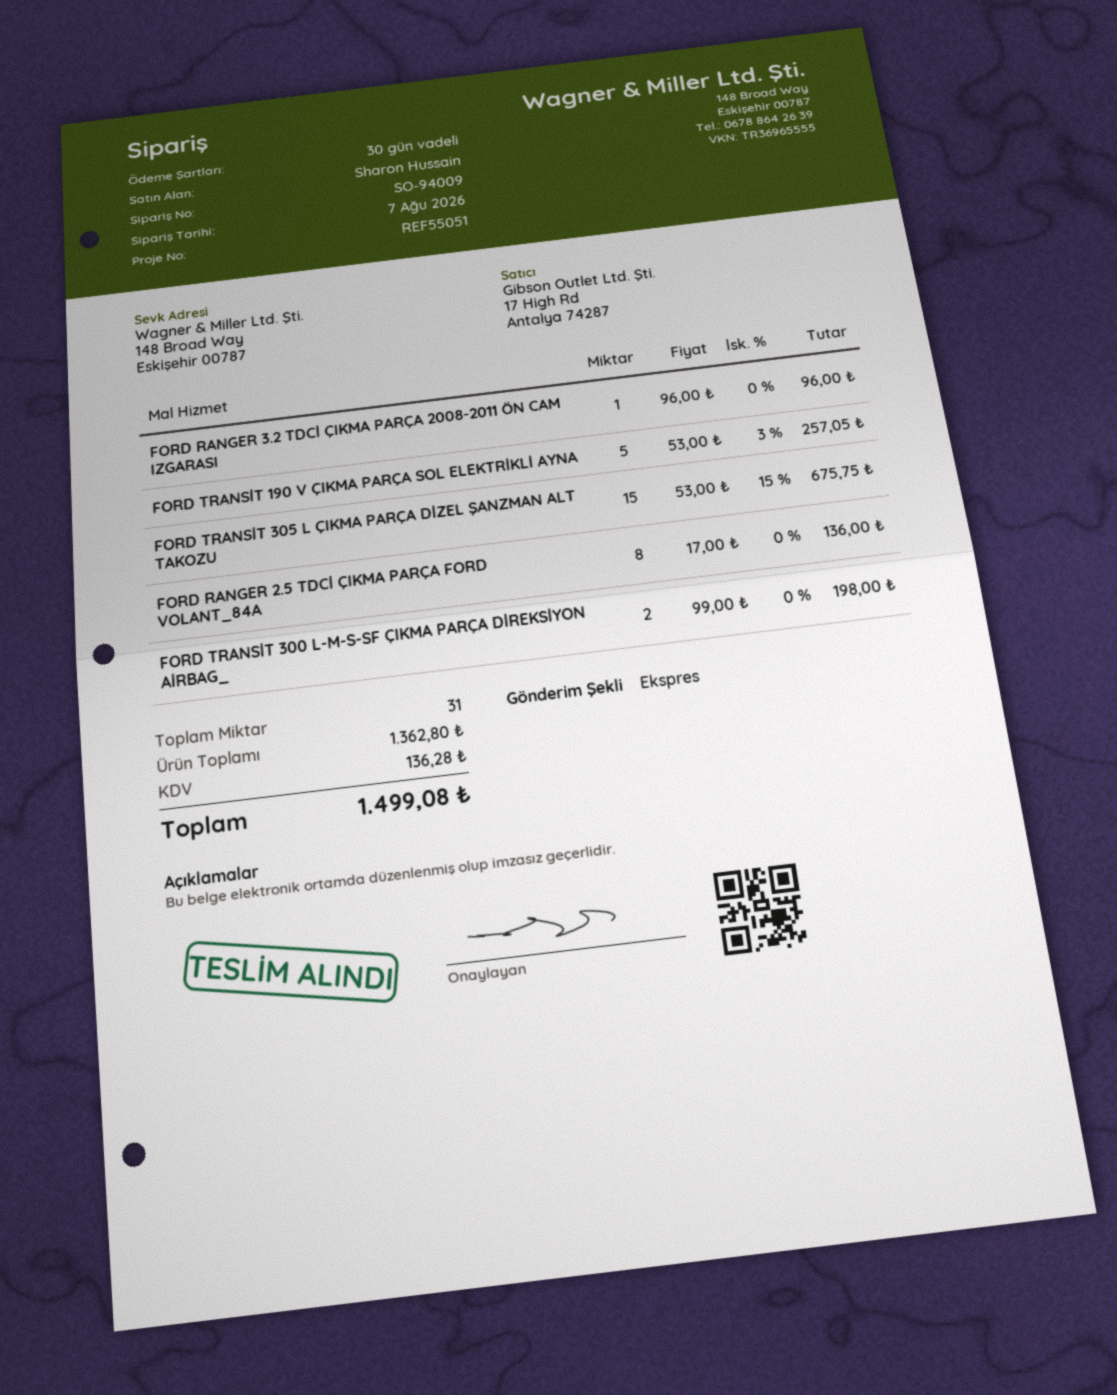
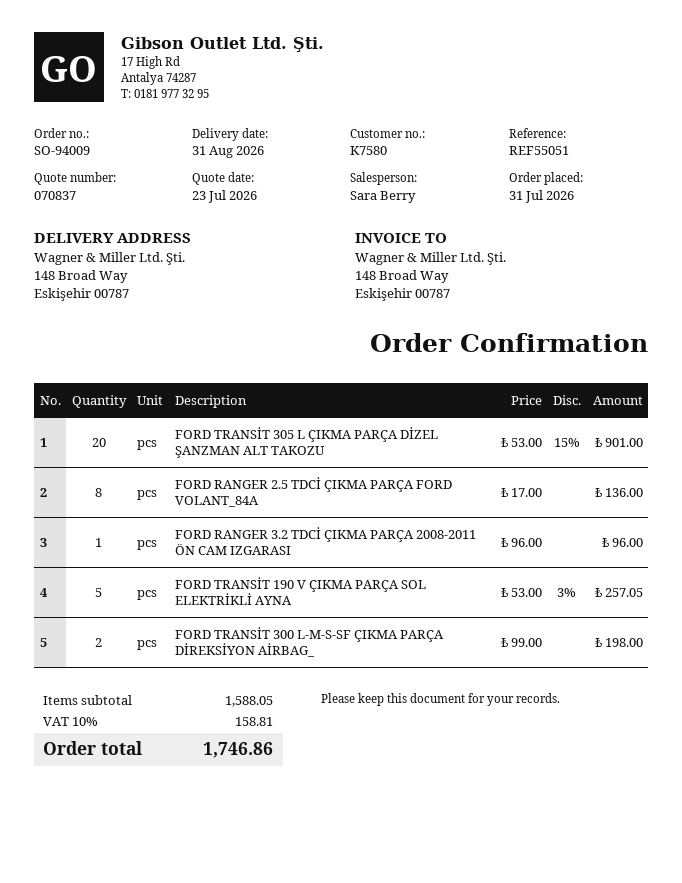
order date: 2026-08-07 -> 2026-07-31
FORD TRANSİT 305 L ÇIKMA PARÇA DİZEL ŞANZMAN ALT TAKOZU: 15 x 53.00 - 15% = 675.75 -> 20 x 53.00 - 15% = 901.00
subtotal: 1362.80 -> 1588.05
tax: 136.28 -> 158.81
total: 1499.08 -> 1746.86

